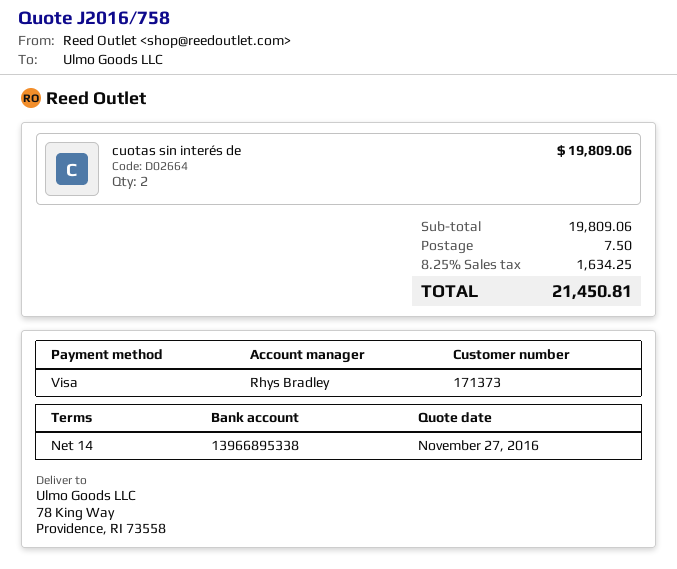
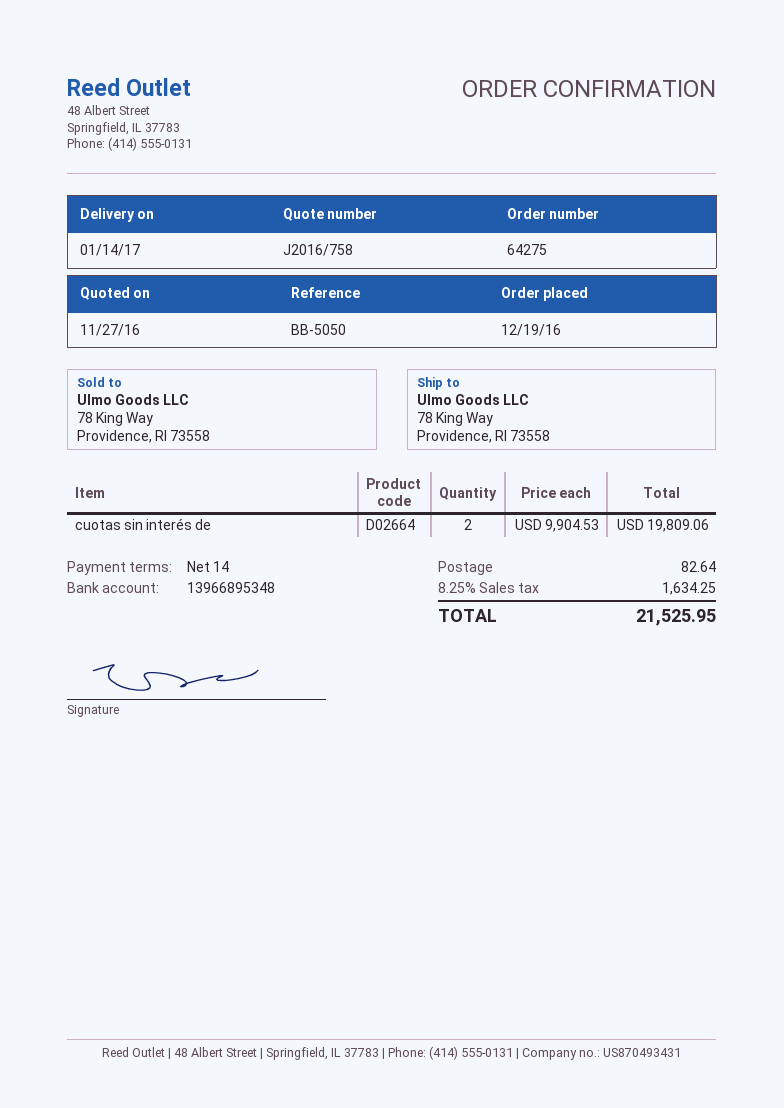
bank account: 13966895338 -> 13966895348
shipping: 7.50 -> 82.64
total: 21450.81 -> 21525.95

